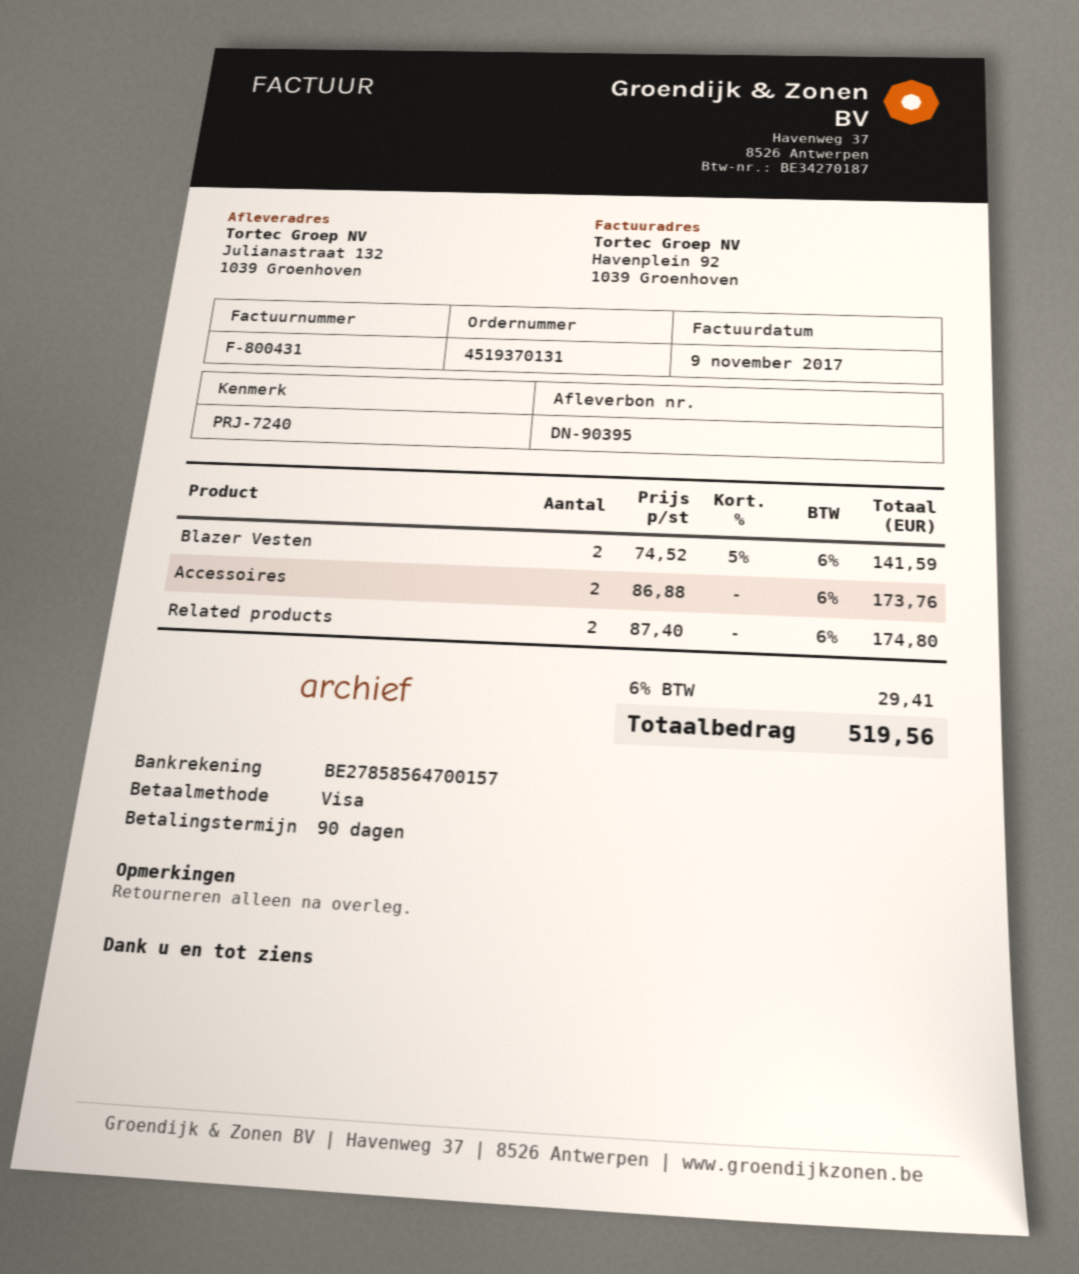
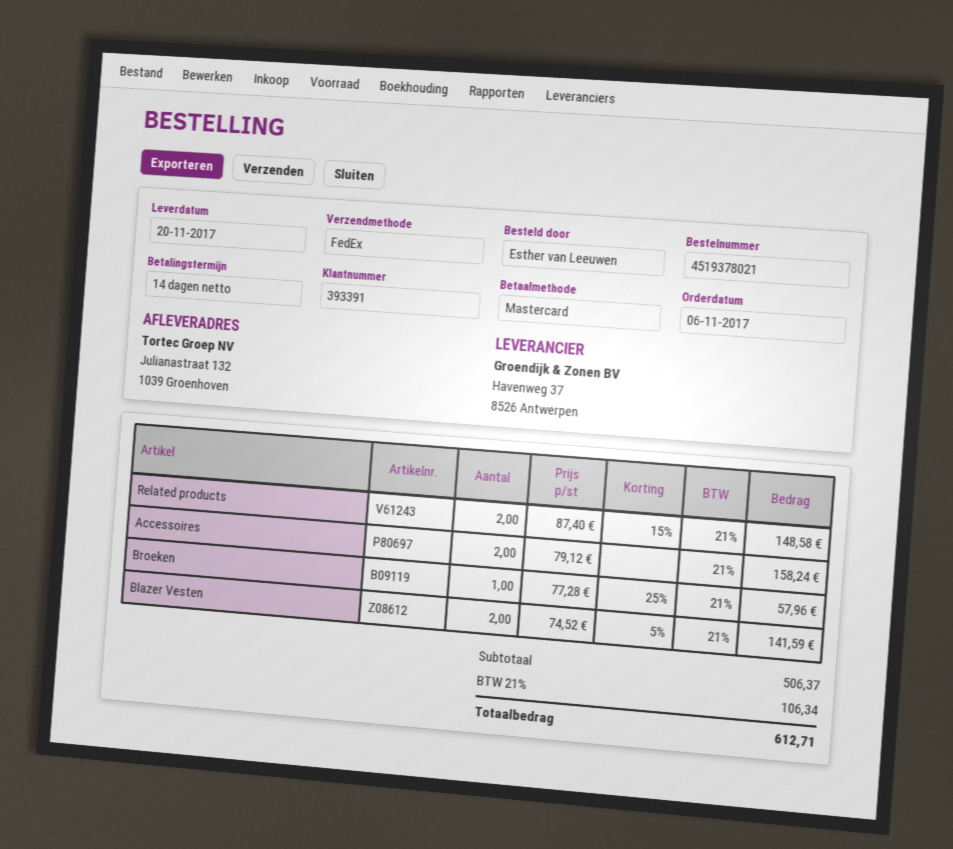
order number: 4519370131 -> 4519378021
payment terms: 90 days -> 14 days
payment method: Visa -> Mastercard
Accessoires: 2 x 86.88 = 173.76 -> 2 x 79.12 = 158.24
Related products: 2 x 87.40 = 174.80 -> 2 x 87.40 - 15% = 148.58
Broeken: none -> 1 x 77.28 - 25% = 57.96
tax: 6% = 29.41 -> 21% = 106.34
total: 519.56 -> 612.71

